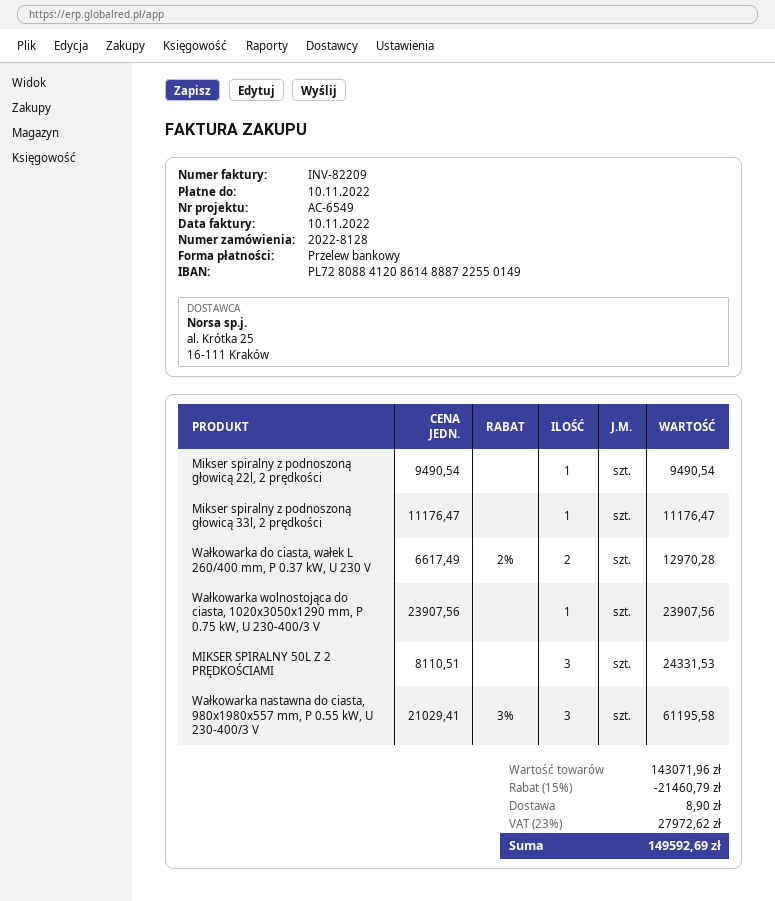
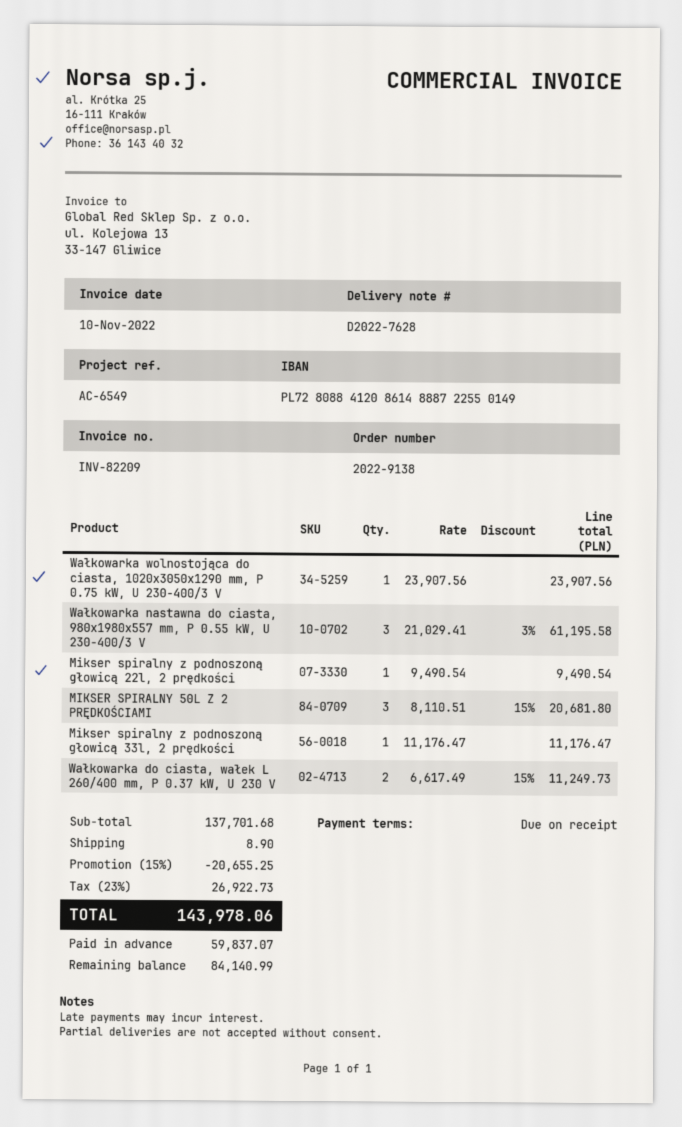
order number: 2022-8128 -> 2022-9138
Wałkowarka do ciasta, wałek L 260/400 mm, P 0.37 kW, U 230 V: 2 x 6617.49 - 2% = 12970.28 -> 2 x 6617.49 - 15% = 11249.73
MIKSER SPIRALNY 50L Z 2 PRĘDKOŚCIAMI: 3 x 8110.51 = 24331.53 -> 3 x 8110.51 - 15% = 20681.80
subtotal: 143071.96 -> 137701.68
discount: 15% = 21460.79 -> 15% = 20655.25
tax: 23% = 27972.62 -> 23% = 26922.73
total: 149592.69 -> 143978.06

